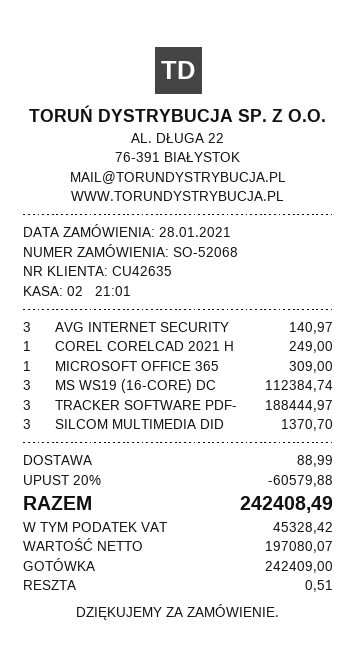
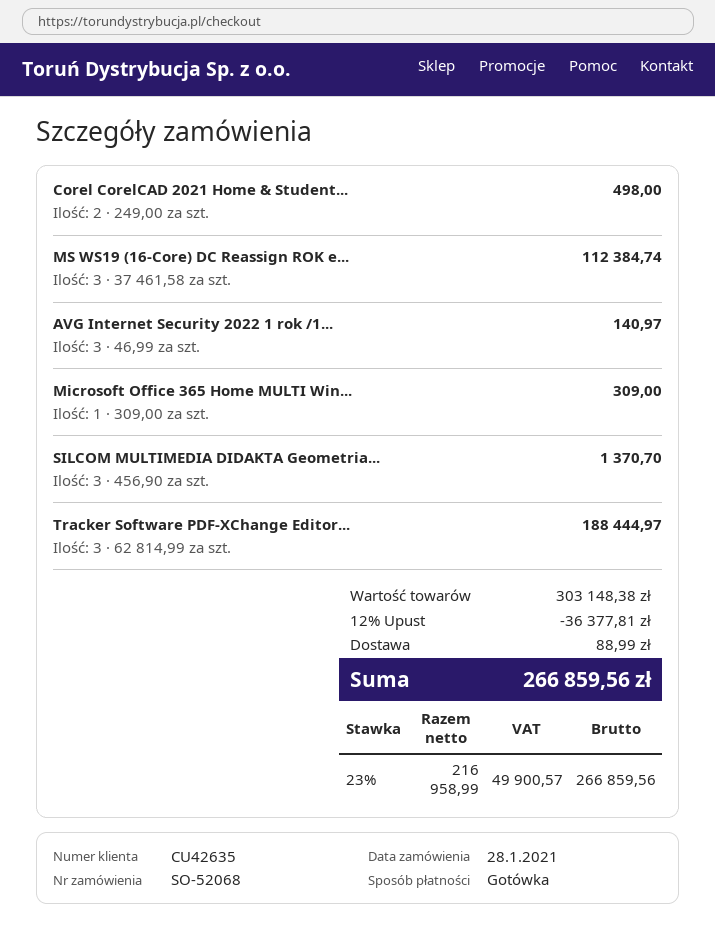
COREL CORELCAD 2021 H: 1 for 249.00 -> 2 for 498.00
discount: 20% = 60579.88 -> 12% = 36377.81
net: 197080.07 -> 216958.99
tax: 45328.42 -> 49900.57
total: 242408.49 -> 266859.56

